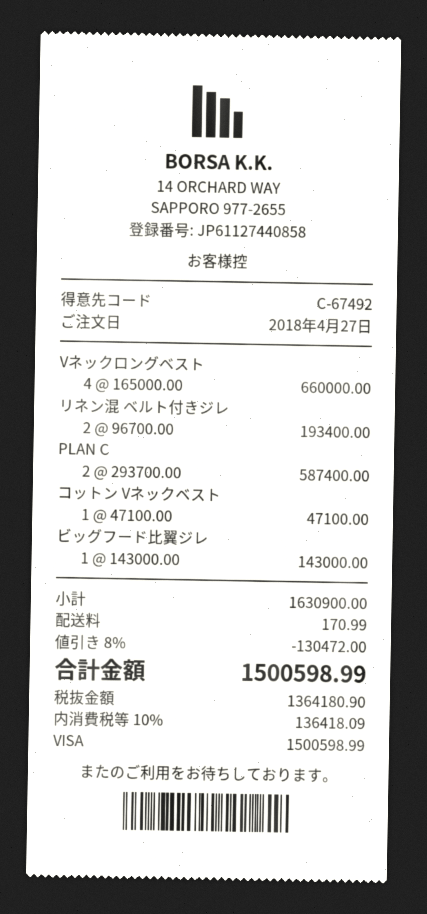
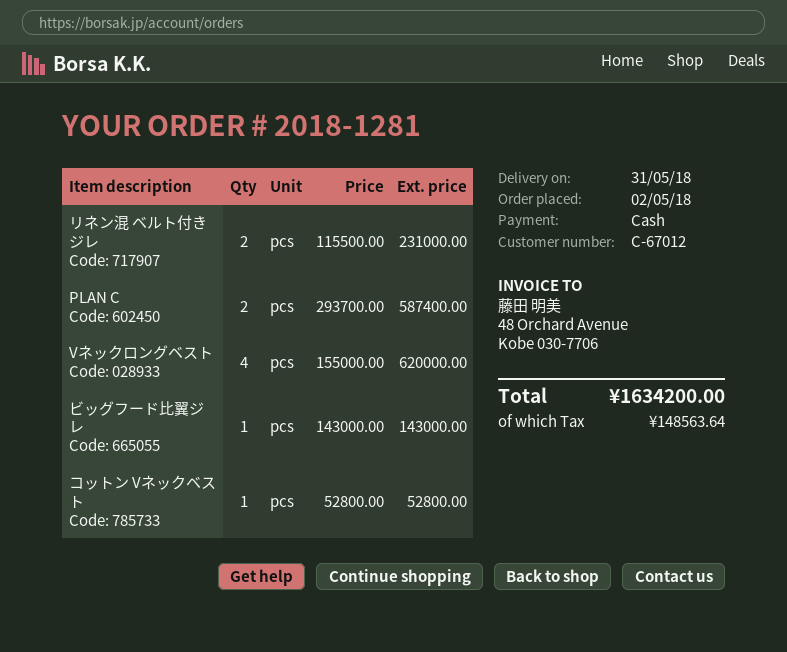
order date: 2018-04-27 -> 2018-05-02
customer number: C-67492 -> C-67012
payment method: Visa -> cash
Vネックロングベスト: 4 x 165000.00 = 660000.00 -> 4 x 155000.00 = 620000.00
リネン混 ベルト付きジレ: 2 x 96700.00 = 193400.00 -> 2 x 115500.00 = 231000.00
コットン Vネックベスト: 1 x 47100.00 = 47100.00 -> 1 x 52800.00 = 52800.00
discount: 8% = 130472.00 -> none
shipping: 170.99 -> none
tax: 136418.09 -> 148563.64
total: 1500598.99 -> 1634200.00

